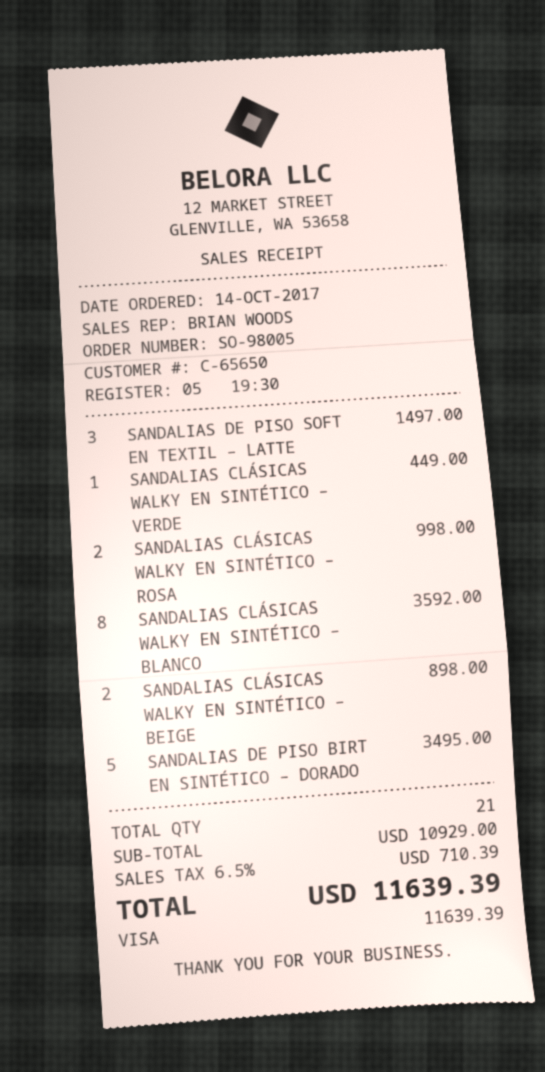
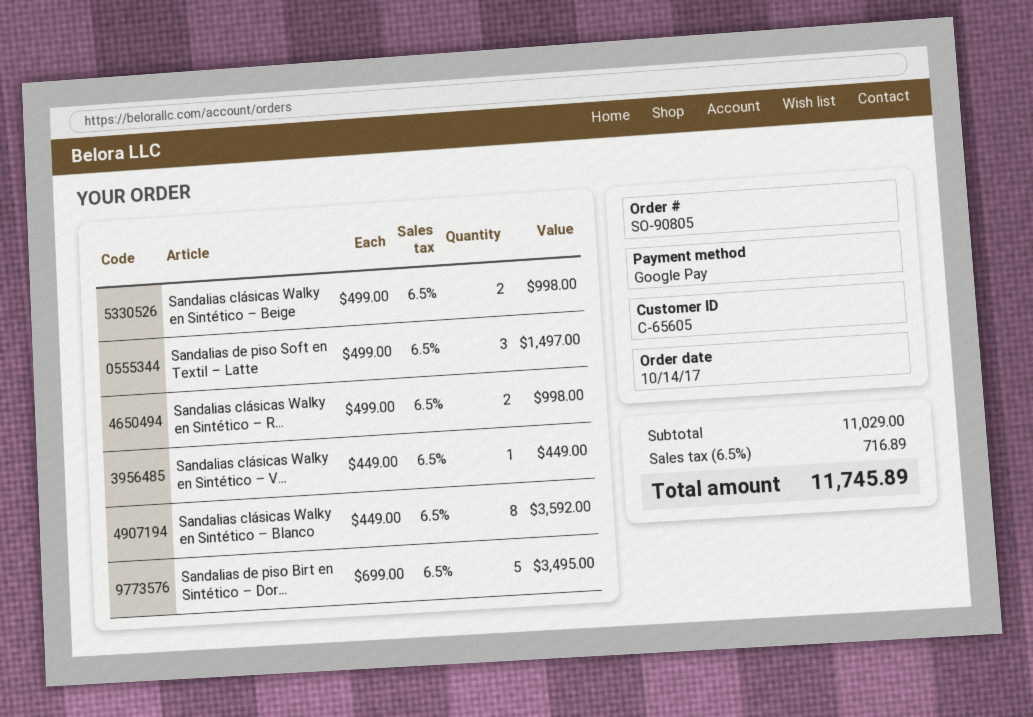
order number: SO-98005 -> SO-90805
customer number: C-65650 -> C-65605
payment method: Visa -> Google Pay
SANDALIAS CLÁSICAS WALKY EN SINTÉTICO – BEIGE: 2 for 898.00 -> 2 for 998.00
subtotal: 10929.00 -> 11029.00
tax: 6.5% = 710.39 -> 6.5% = 716.89
total: 11639.39 -> 11745.89

